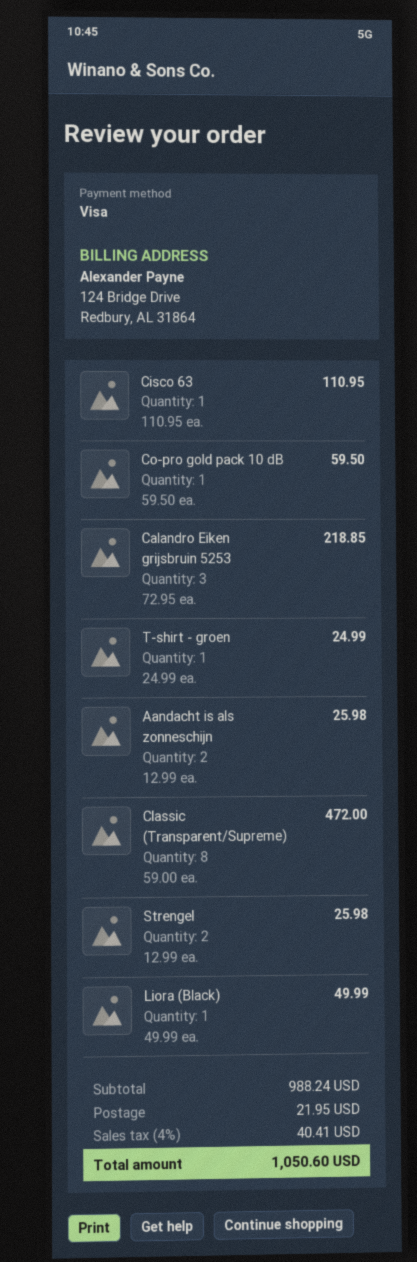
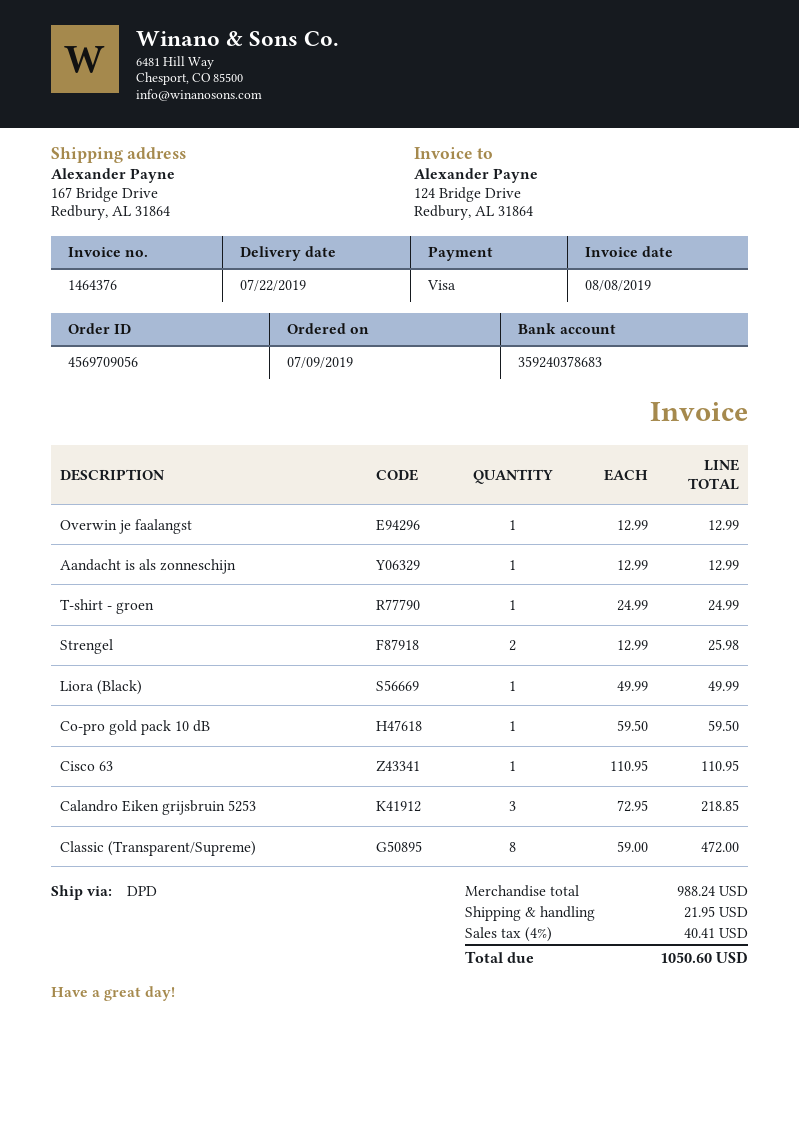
Aandacht is als zonneschijn: 2 x 12.99 = 25.98 -> 1 x 12.99 = 12.99
Overwin je faalangst: none -> 1 x 12.99 = 12.99

